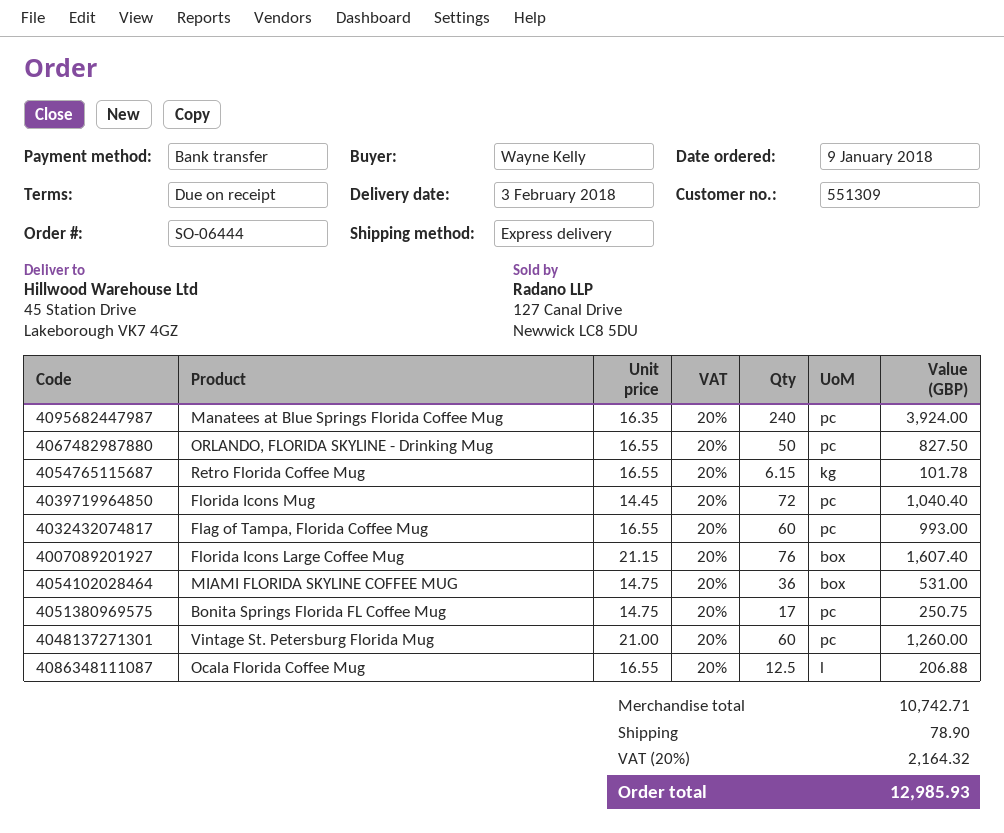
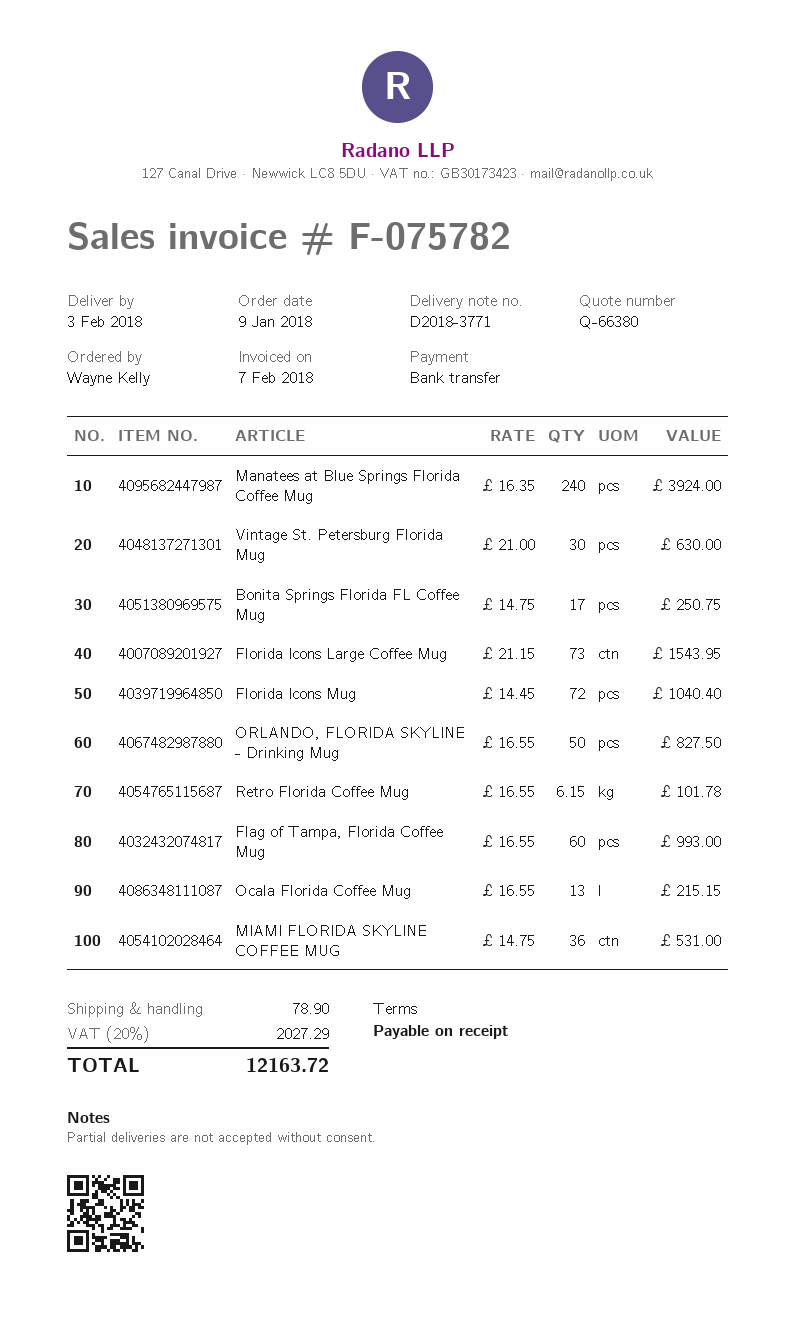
Florida Icons Large Coffee Mug: 76 x 21.15 = 1607.40 -> 73 x 21.15 = 1543.95
Vintage St. Petersburg Florida Mug: 60 x 21.00 = 1260.00 -> 30 x 21.00 = 630.00
Ocala Florida Coffee Mug: 12.5 x 16.55 = 206.88 -> 13 x 16.55 = 215.15
tax: 20% = 2164.32 -> 20% = 2027.29
total: 12985.93 -> 12163.72

